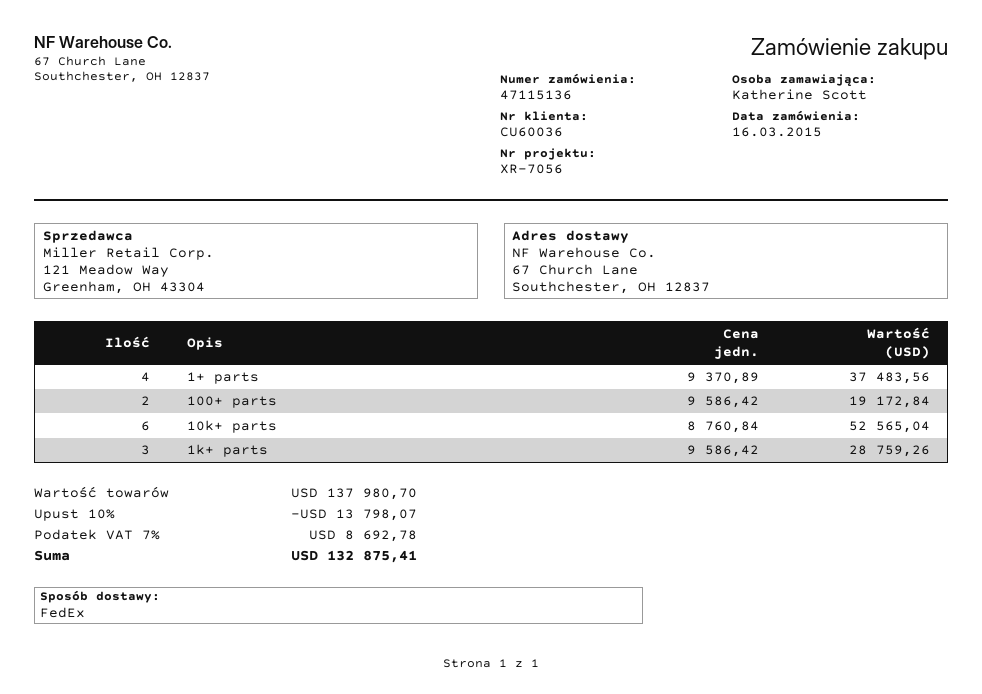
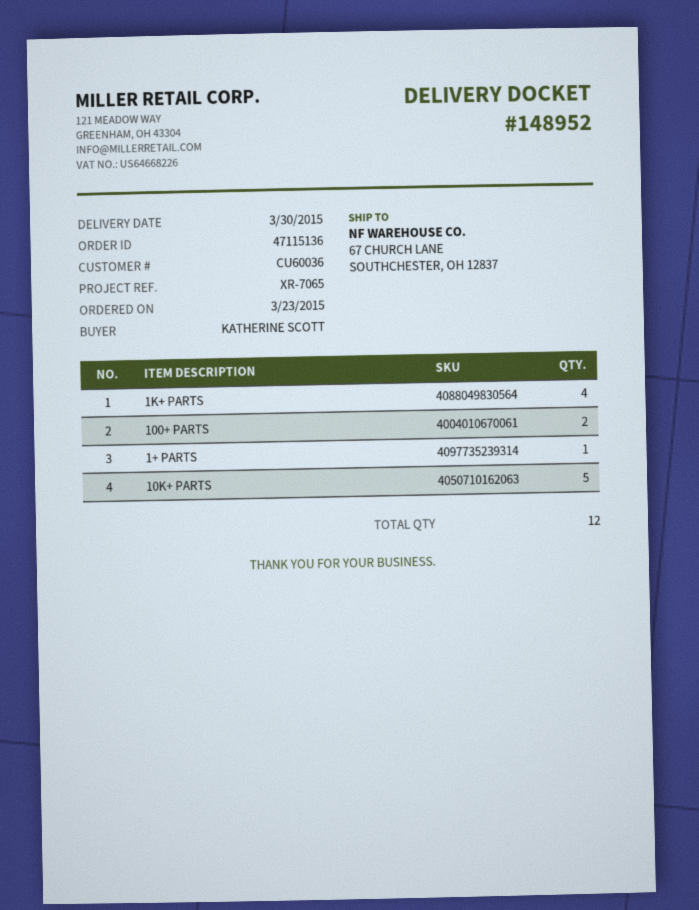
order date: 2015-03-16 -> 2015-03-23
reference: XR-7056 -> XR-7065
1+ parts: 4 -> 1
10k+ parts: 6 -> 5
1k+ parts: 3 -> 4

